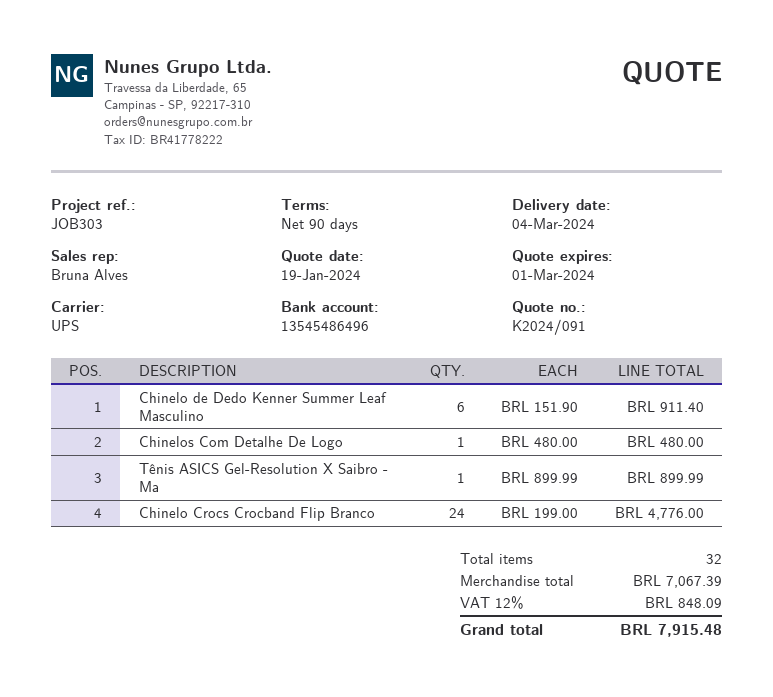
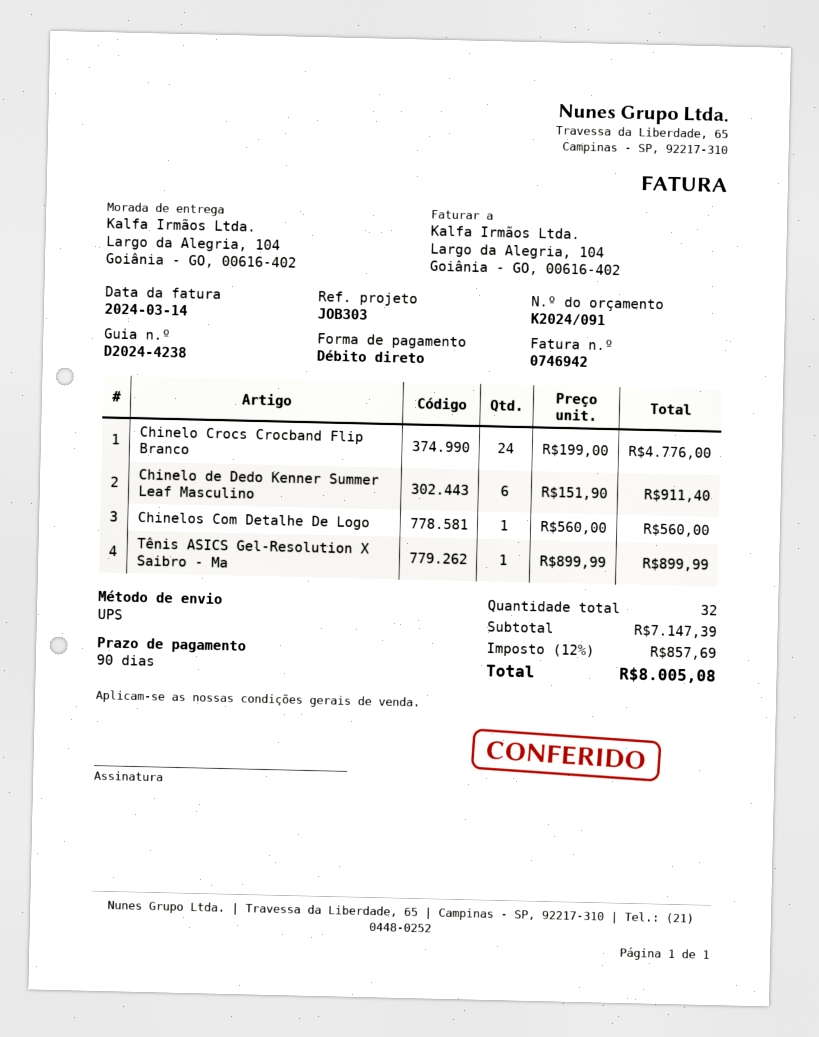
Chinelos Com Detalhe De Logo: 1 x 480.00 = 480.00 -> 1 x 560.00 = 560.00
subtotal: 7067.39 -> 7147.39
tax: 12% = 848.09 -> 12% = 857.69
total: 7915.48 -> 8005.08

